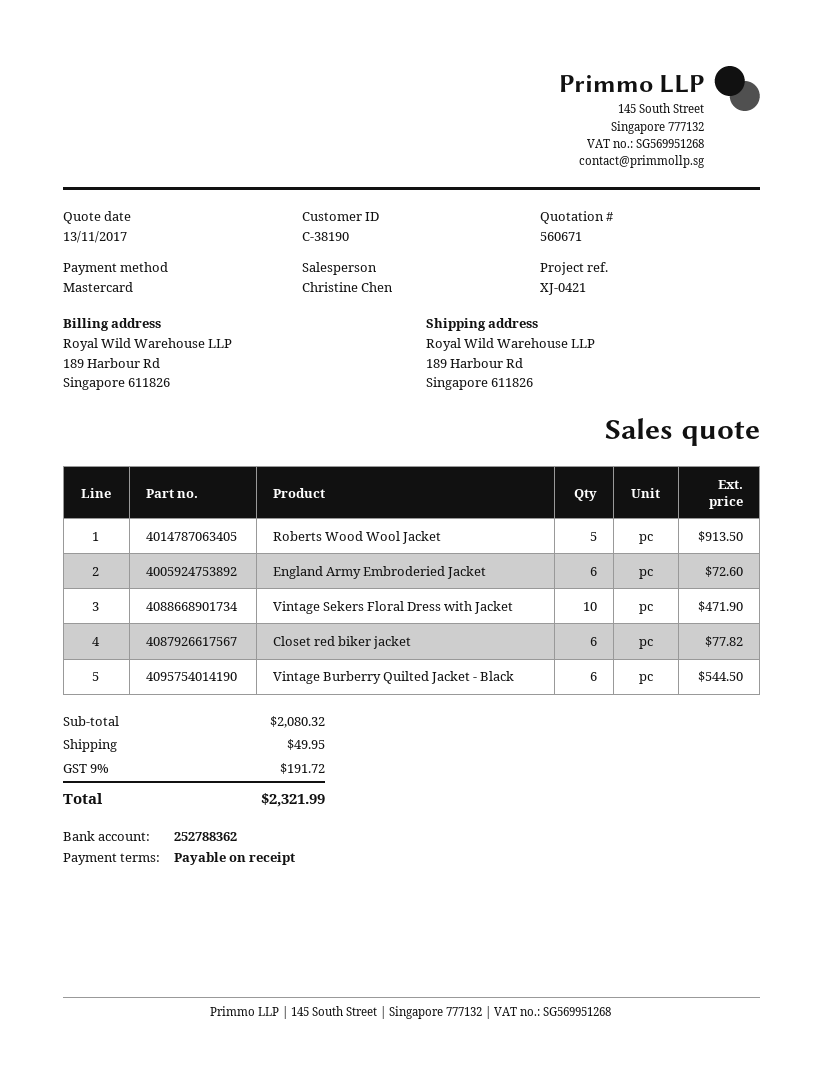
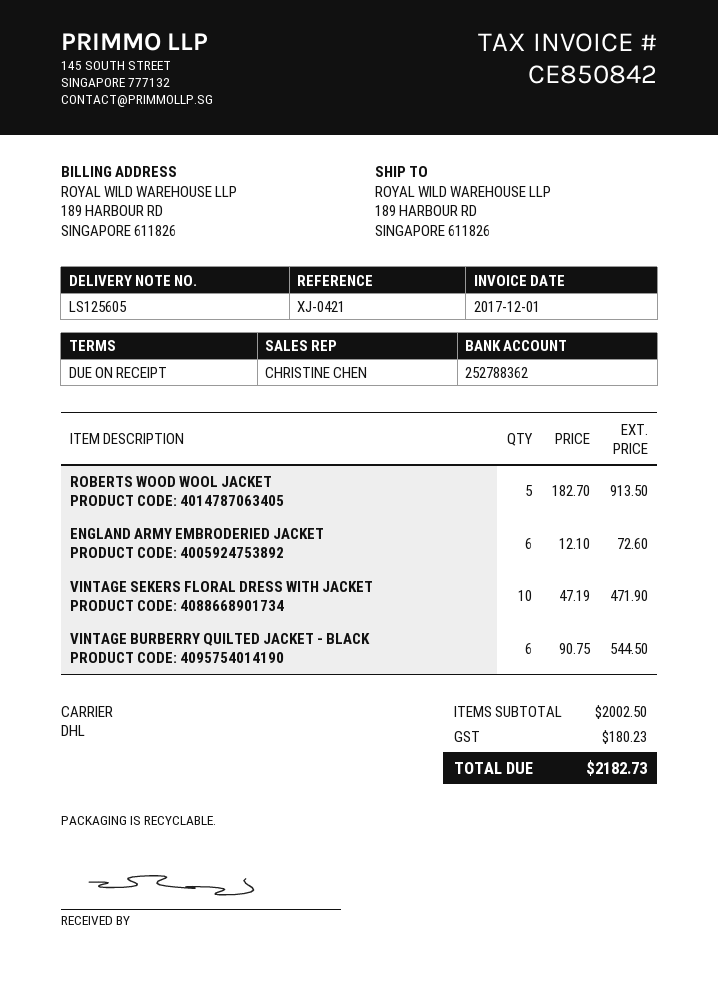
Closet red biker jacket: 6 for 77.82 -> none
subtotal: 2080.32 -> 2002.50
shipping: 49.95 -> none
tax: 191.72 -> 180.23
total: 2321.99 -> 2182.73

